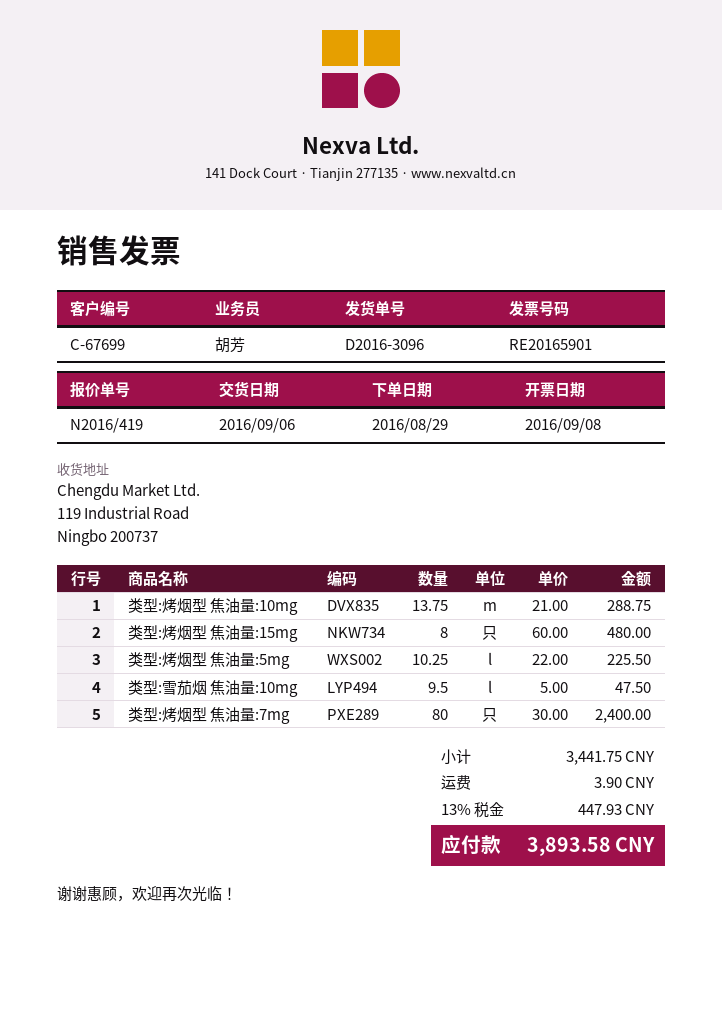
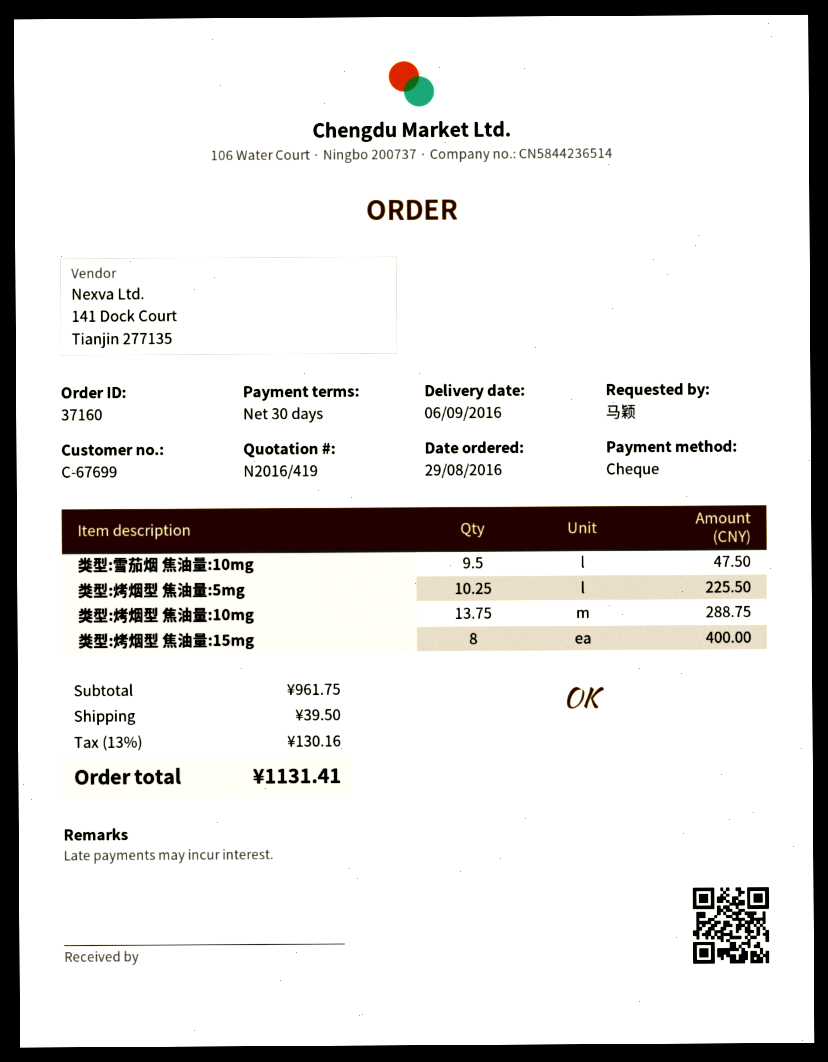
类型:烤烟型 焦油量:15mg: 8 for 480.00 -> 8 for 400.00
类型:烤烟型 焦油量:7mg: 80 for 2400.00 -> none
subtotal: 3441.75 -> 961.75
shipping: 3.90 -> 39.50
tax: 13% = 447.93 -> 13% = 130.16
total: 3893.58 -> 1131.41

